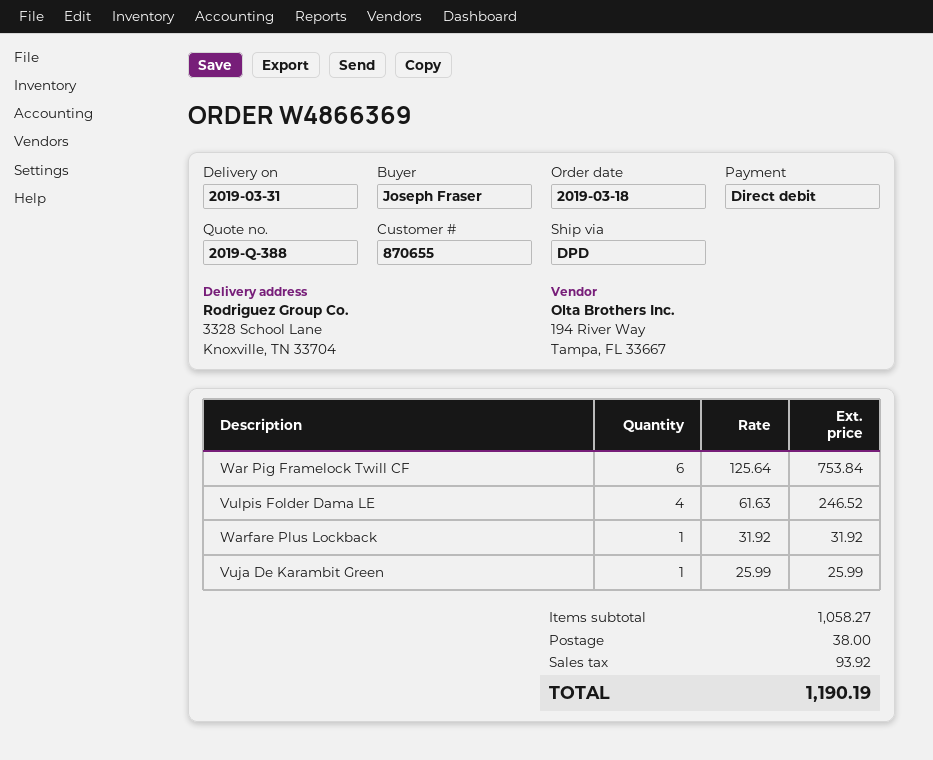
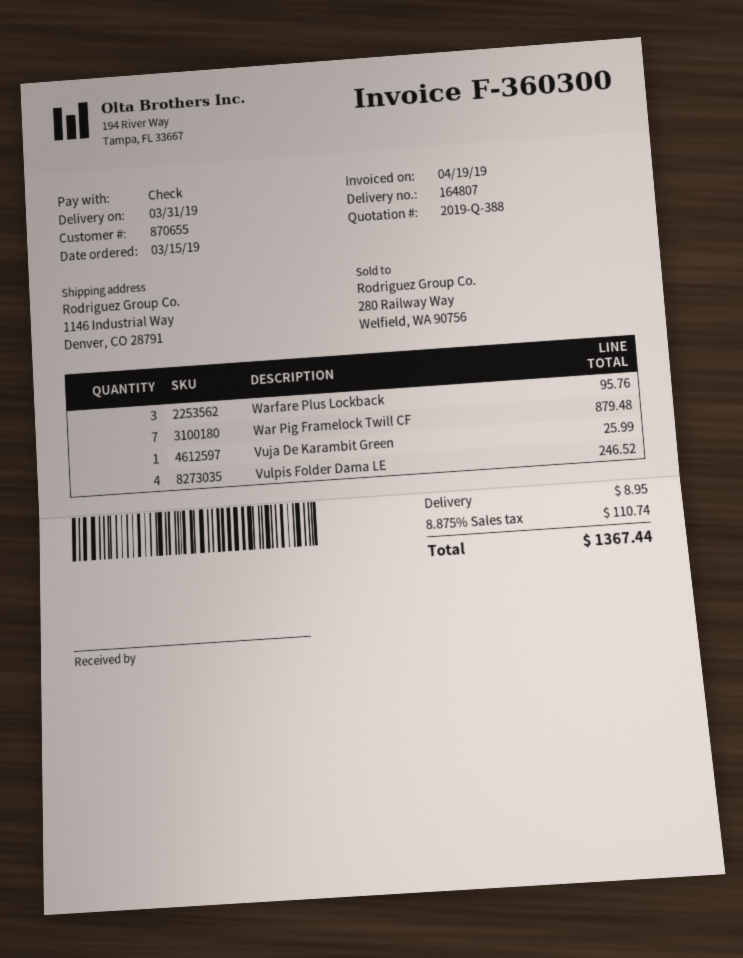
order date: 2019-03-18 -> 2019-03-15
payment method: direct debit -> cheque
ship to: 3328 School Lane, Knoxville, TN 33704 -> 1146 Industrial Way, Denver, CO 28791
War Pig Framelock Twill CF: 6 for 753.84 -> 7 for 879.48
Warfare Plus Lockback: 1 for 31.92 -> 3 for 95.76
shipping: 38.00 -> 8.95
tax: 93.92 -> 110.74
total: 1190.19 -> 1367.44

